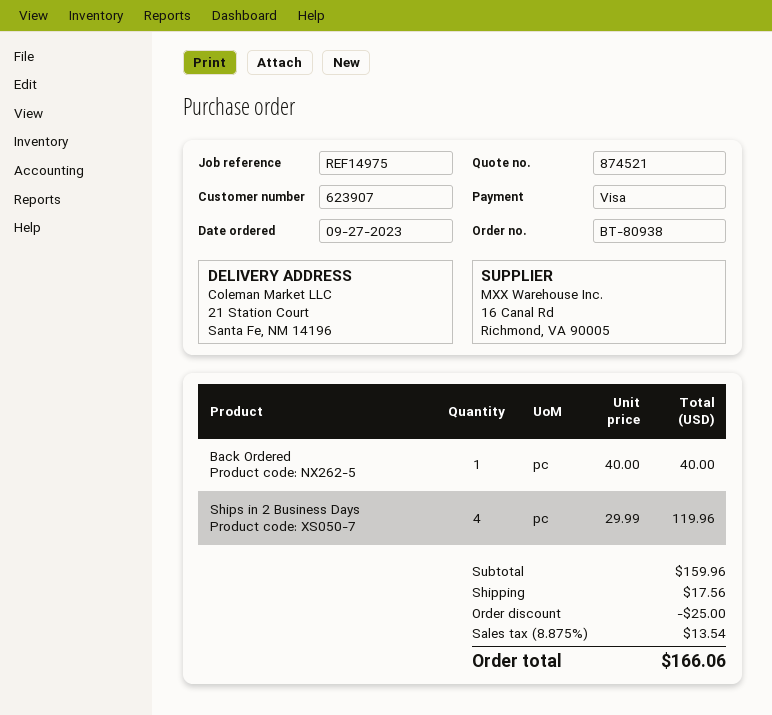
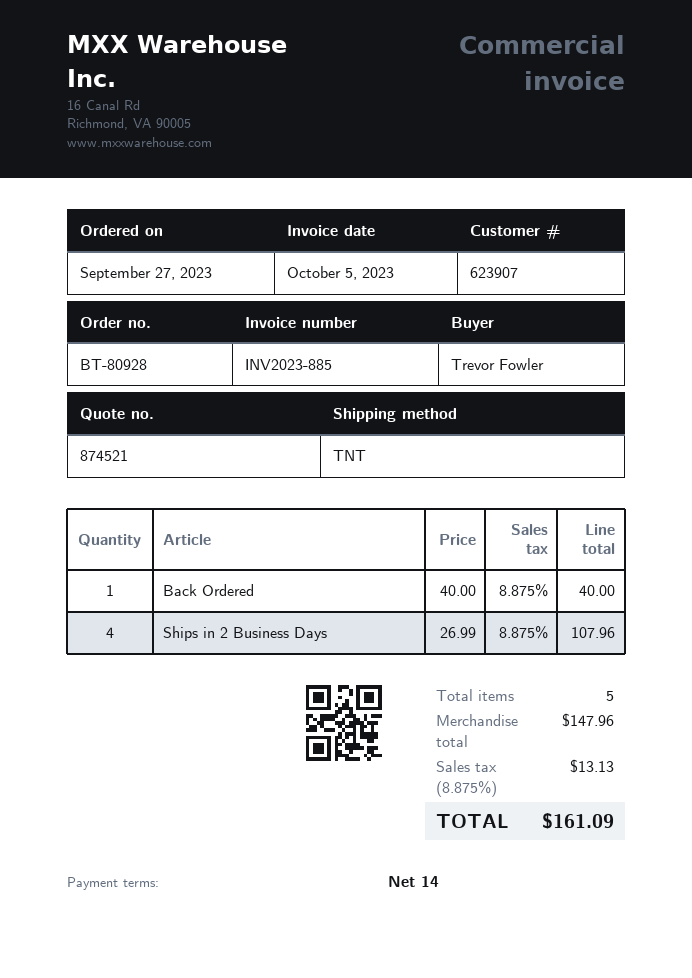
order number: BT-80938 -> BT-80928
Ships in 2 Business Days: 4 x 29.99 = 119.96 -> 4 x 26.99 = 107.96
subtotal: 159.96 -> 147.96
discount: 25.00 -> none
shipping: 17.56 -> none
tax: 8.875% = 13.54 -> 8.875% = 13.13
total: 166.06 -> 161.09

